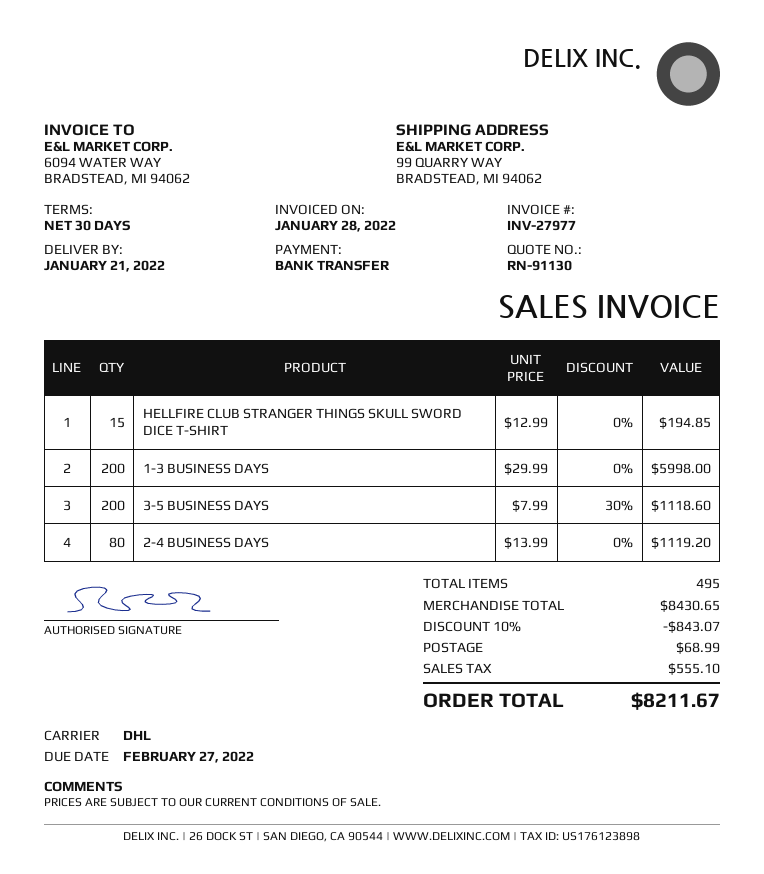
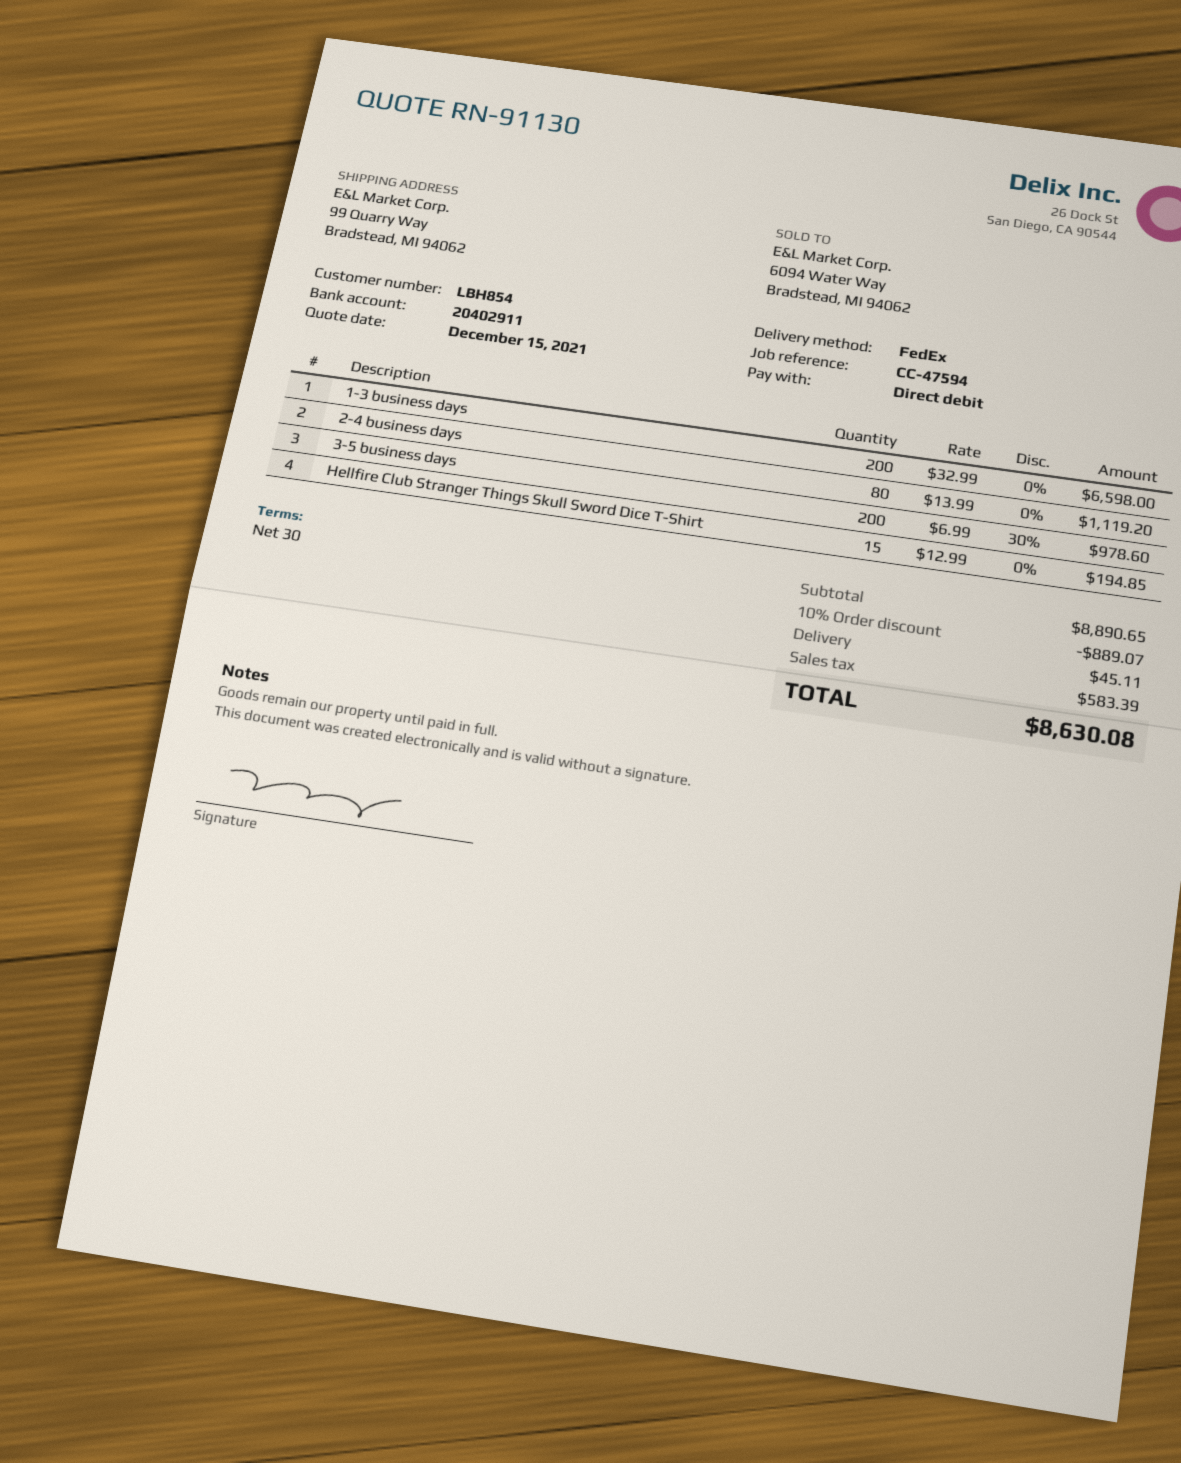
payment method: bank transfer -> direct debit
shipping method: DHL -> FedEx
1-3 BUSINESS DAYS: 200 x 29.99 = 5998.00 -> 200 x 32.99 = 6598.00
3-5 BUSINESS DAYS: 200 x 7.99 - 30% = 1118.60 -> 200 x 6.99 - 30% = 978.60
subtotal: 8430.65 -> 8890.65
discount: 10% = 843.07 -> 10% = 889.07
shipping: 68.99 -> 45.11
tax: 555.10 -> 583.39
total: 8211.67 -> 8630.08

